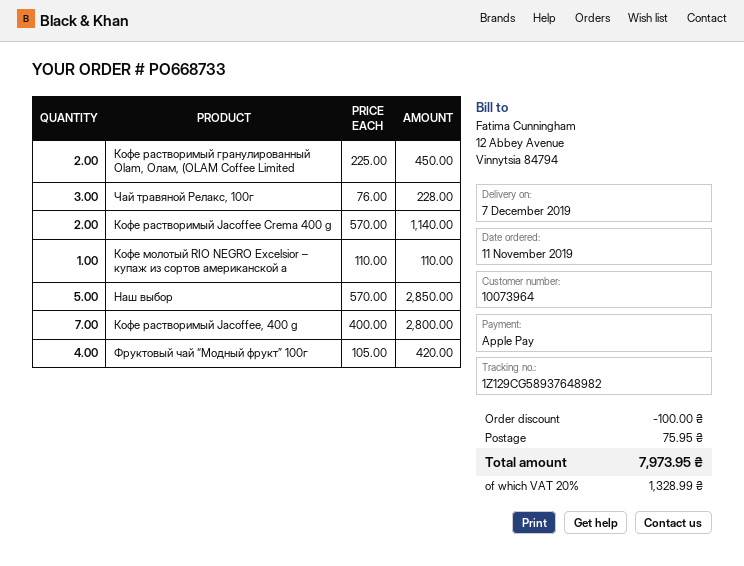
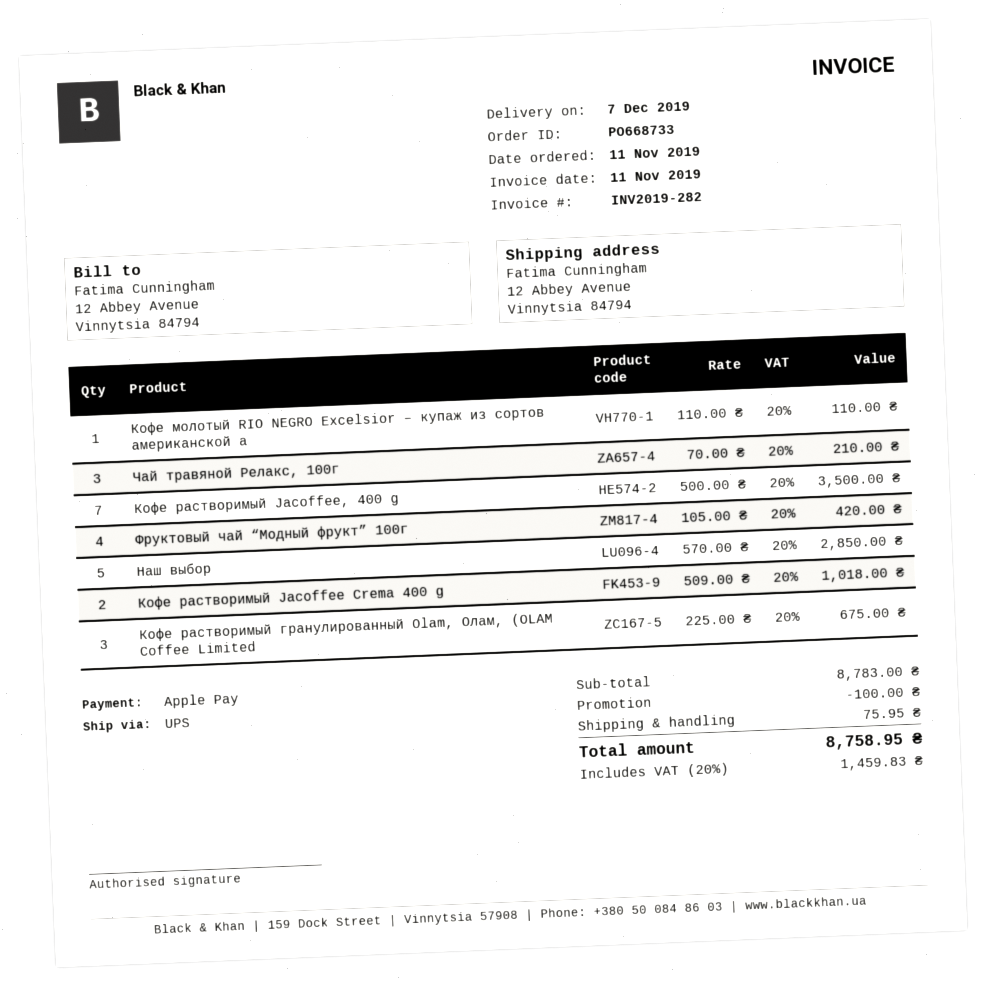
Кофе растворимый гранулированный Olam, Олам, (OLAM Coffee Limited: 2 x 225.00 = 450.00 -> 3 x 225.00 = 675.00
Чай травяной Релакс, 100г: 3 x 76.00 = 228.00 -> 3 x 70.00 = 210.00
Кофе растворимый Jacoffee Crema 400 g: 2 x 570.00 = 1140.00 -> 2 x 509.00 = 1018.00
Кофе растворимый Jacoffee, 400 g: 7 x 400.00 = 2800.00 -> 7 x 500.00 = 3500.00
tax: 20% = 1328.99 -> 20% = 1459.83
total: 7973.95 -> 8758.95

